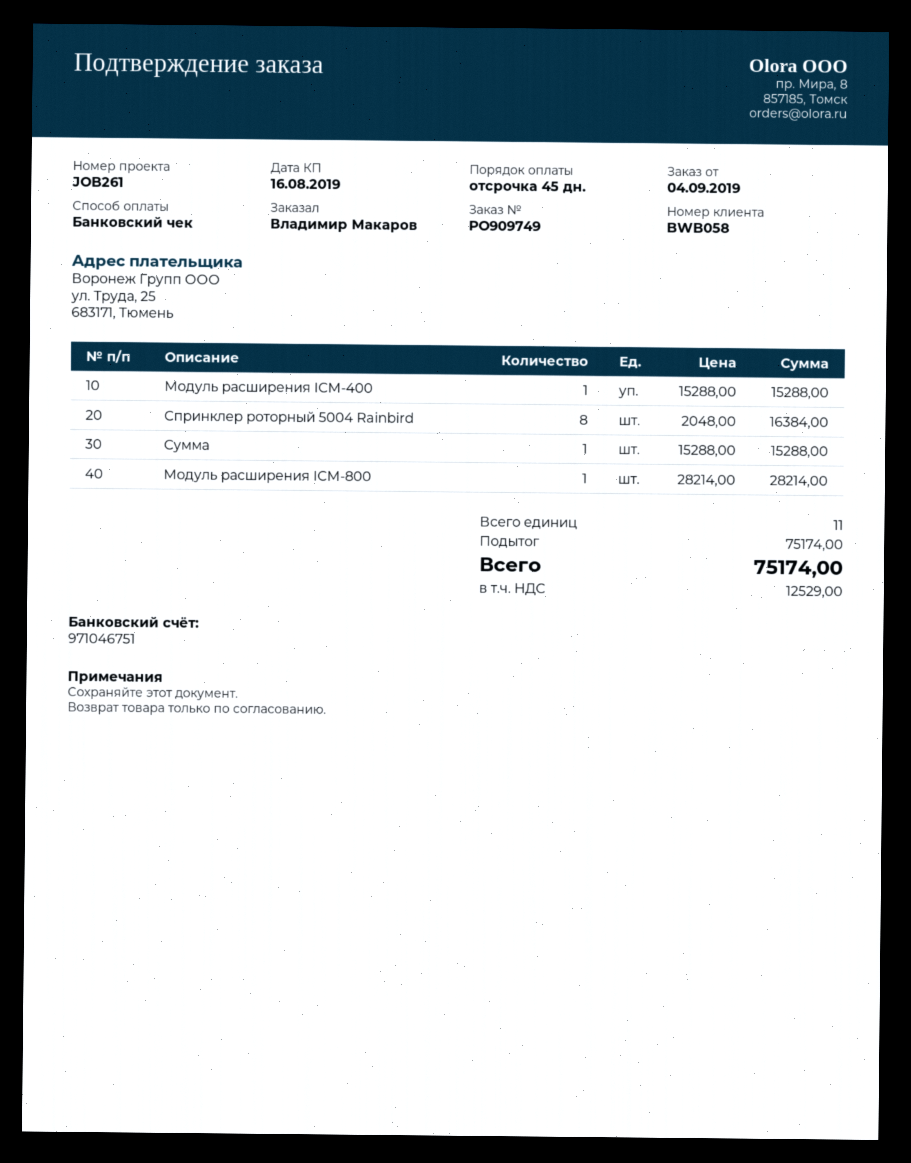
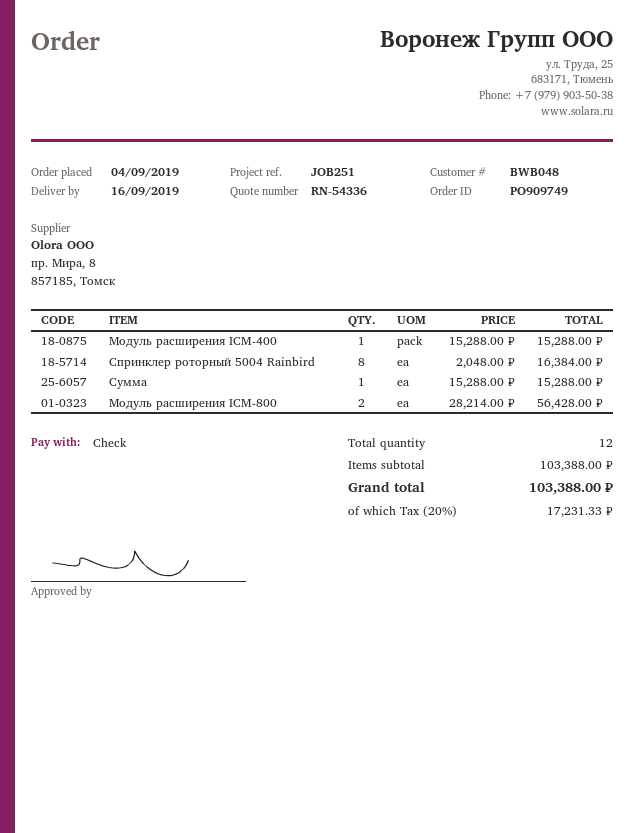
customer number: BWB058 -> BWB048
reference: JOB261 -> JOB251
Модуль расширения ICM-800: 1 x 28214.00 = 28214.00 -> 2 x 28214.00 = 56428.00
total quantity: 11 -> 12
subtotal: 75174.00 -> 103388.00
tax: 12529.00 -> 17231.33
total: 75174.00 -> 103388.00

